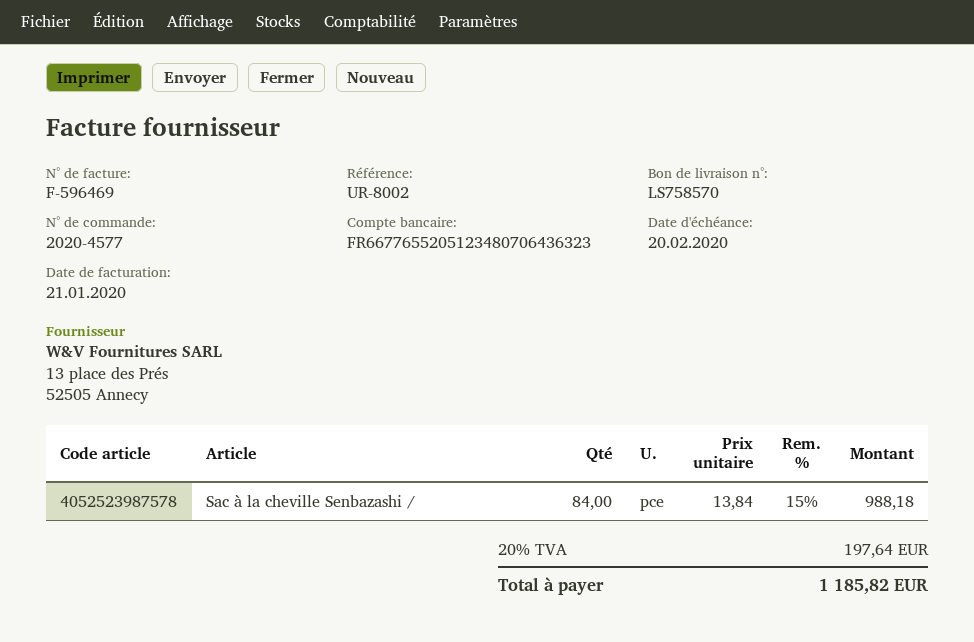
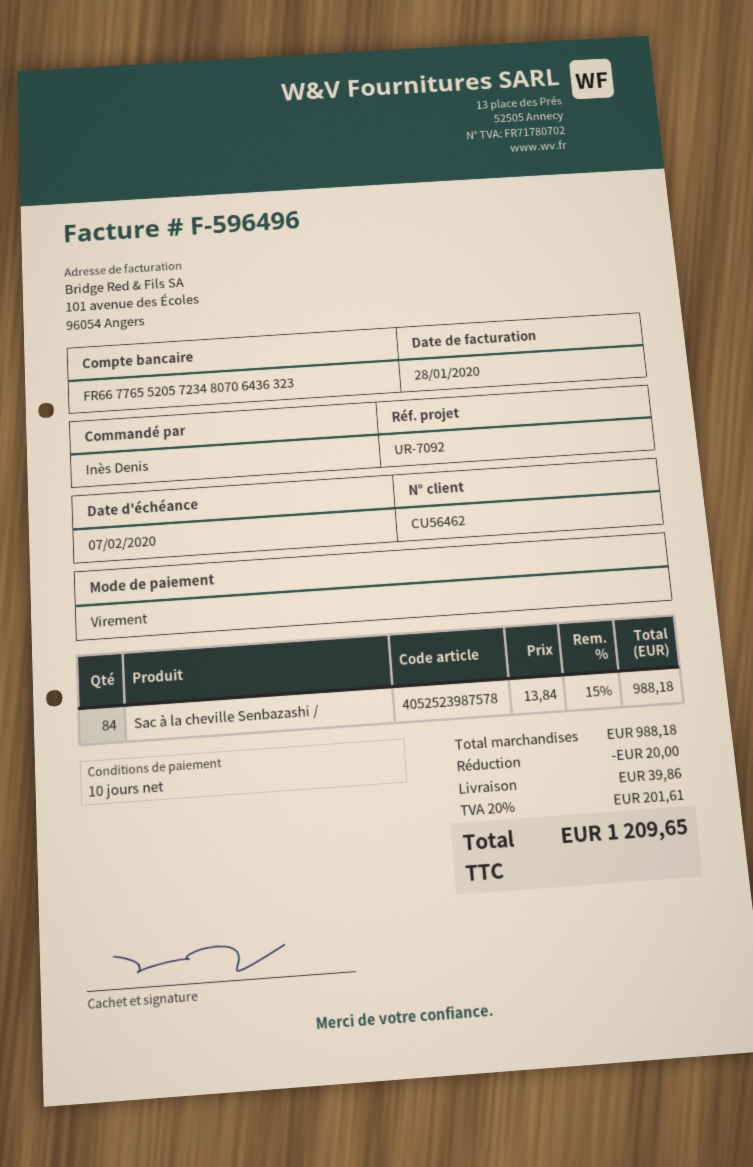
invoice number: F-596469 -> F-596496
invoice date: 2020-01-21 -> 2020-01-28
due date: 2020-02-20 -> 2020-02-07
reference: UR-8002 -> UR-7092
bank account: FR6677655205123480706436323 -> FR6677655205723480706436323
discount: none -> 20.00
shipping: none -> 39.86
tax: 20% = 197.64 -> 20% = 201.61
total: 1185.82 -> 1209.65

